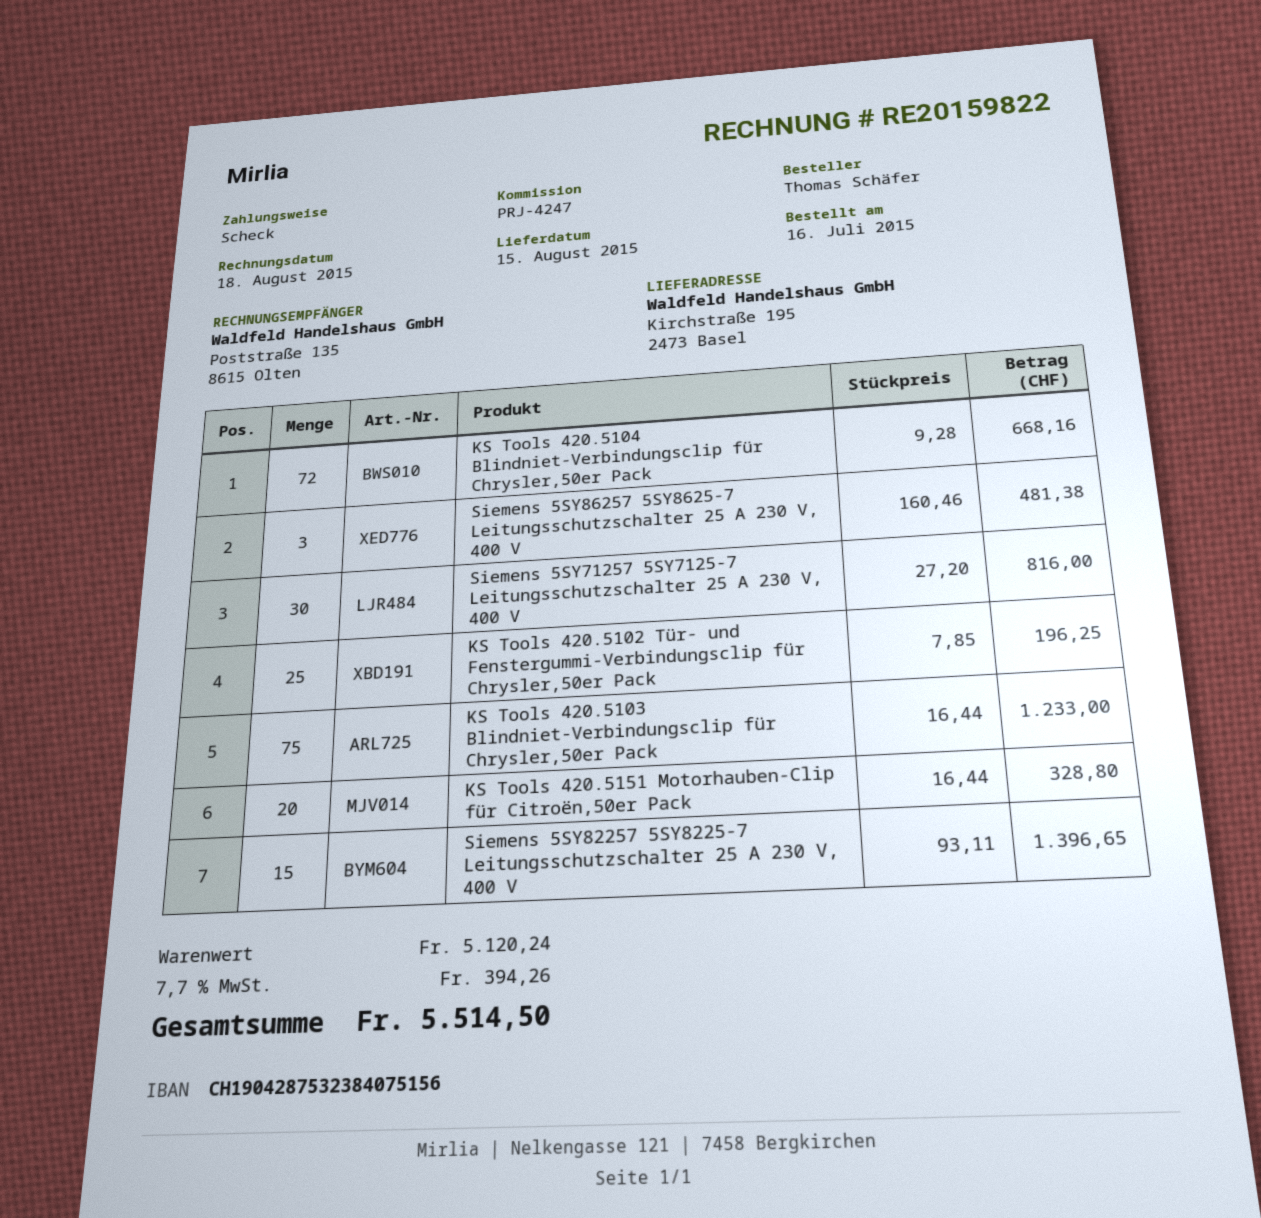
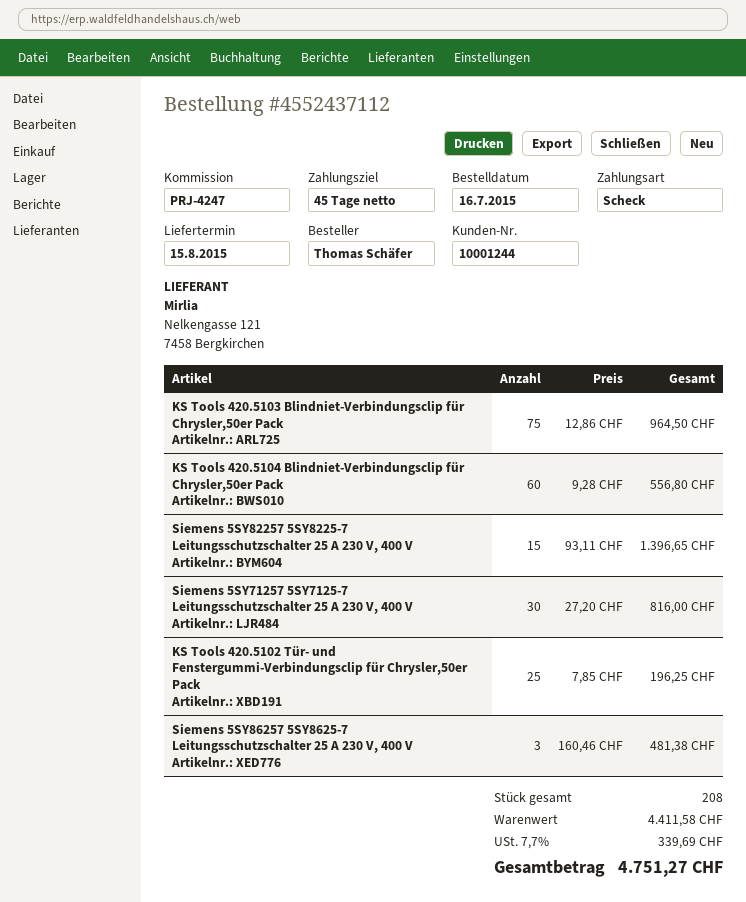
KS Tools 420.5104 Blindniet-Verbindungsclip für Chrysler,50er Pack: 72 x 9.28 = 668.16 -> 60 x 9.28 = 556.80
KS Tools 420.5103 Blindniet-Verbindungsclip für Chrysler,50er Pack: 75 x 16.44 = 1233.00 -> 75 x 12.86 = 964.50
KS Tools 420.5151 Motorhauben-Clip für Citroën,50er Pack: 20 x 16.44 = 328.80 -> none
subtotal: 5120.24 -> 4411.58
tax: 7.7% = 394.26 -> 7.7% = 339.69
total: 5514.50 -> 4751.27

